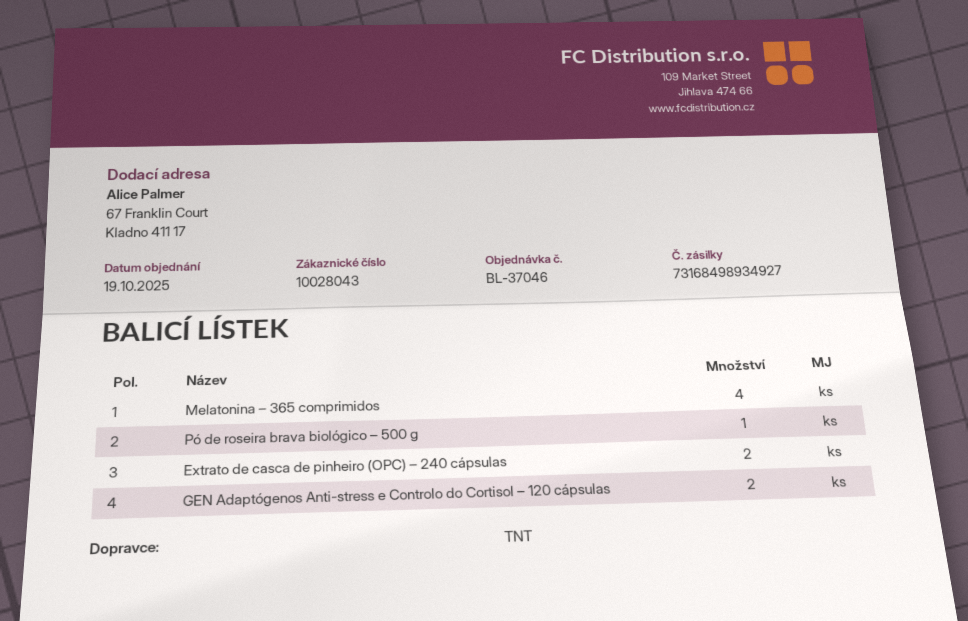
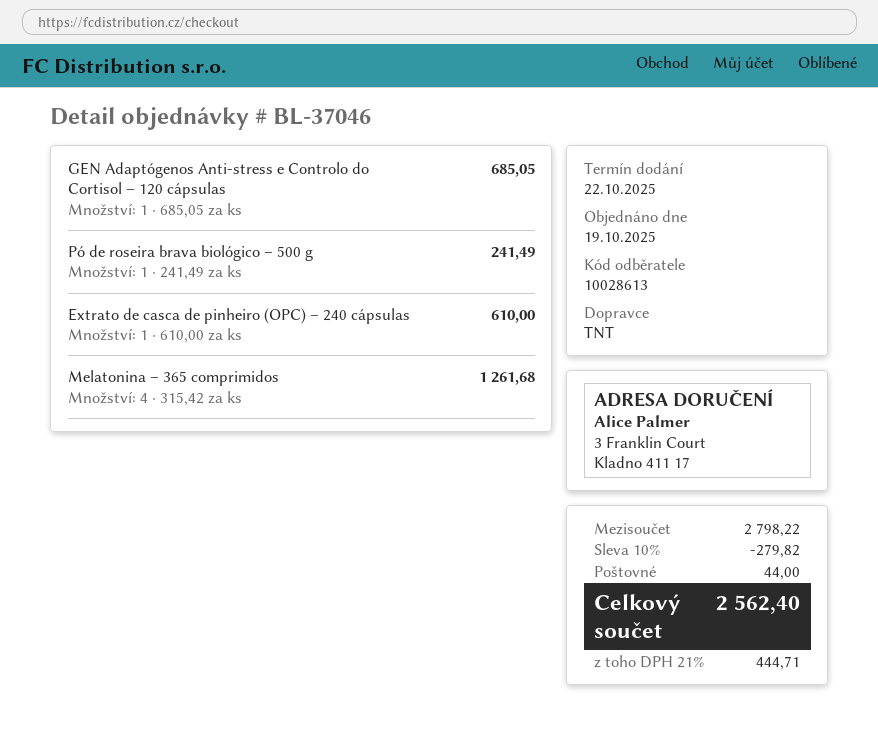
customer number: 10028043 -> 10028613
ship to: 67 Franklin Court, Kladno 411 17 -> 3 Franklin Court, Kladno 411 17
Extrato de casca de pinheiro (OPC) – 240 cápsulas: 2 -> 1
GEN Adaptógenos Anti-stress e Controlo do Cortisol – 120 cápsulas: 2 -> 1

